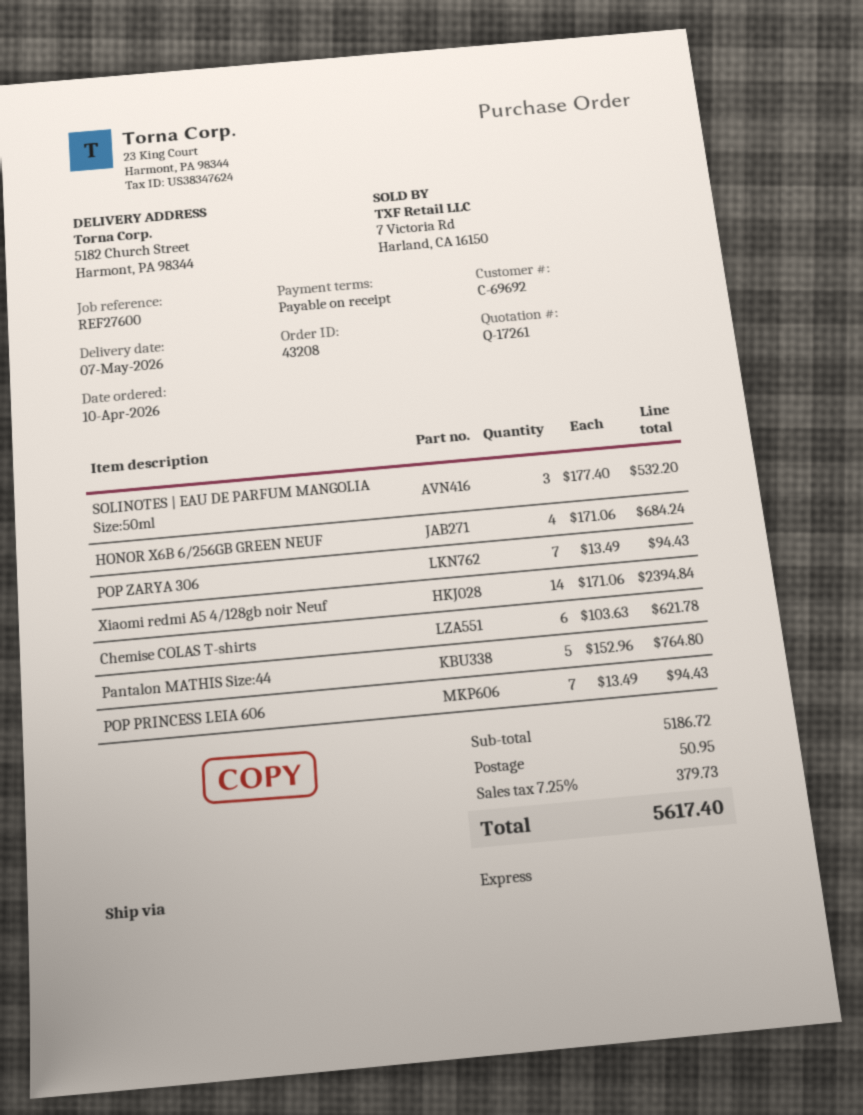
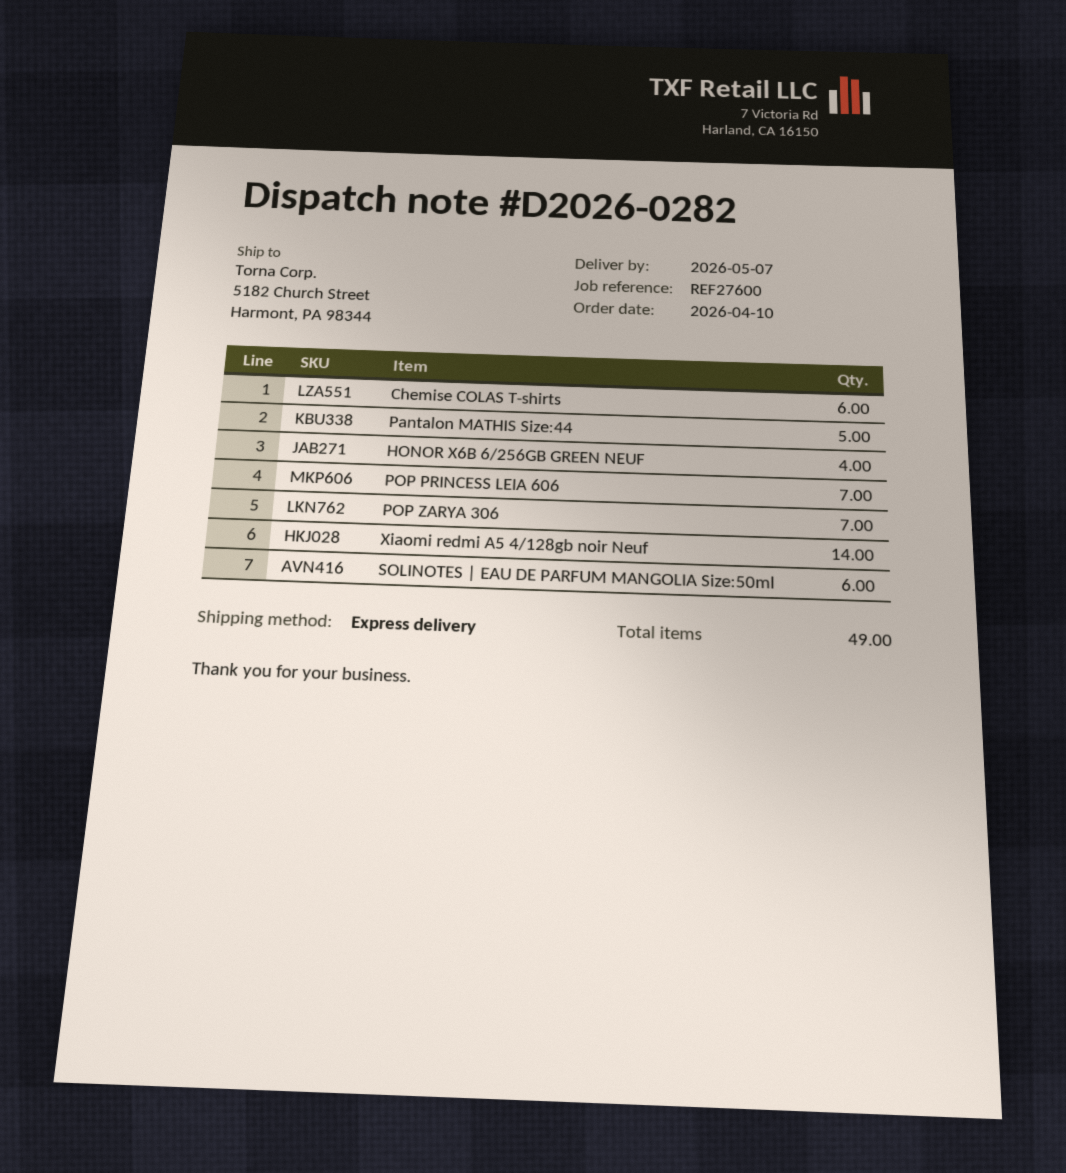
SOLINOTES | EAU DE PARFUM MANGOLIA Size:50ml: 3 -> 6

